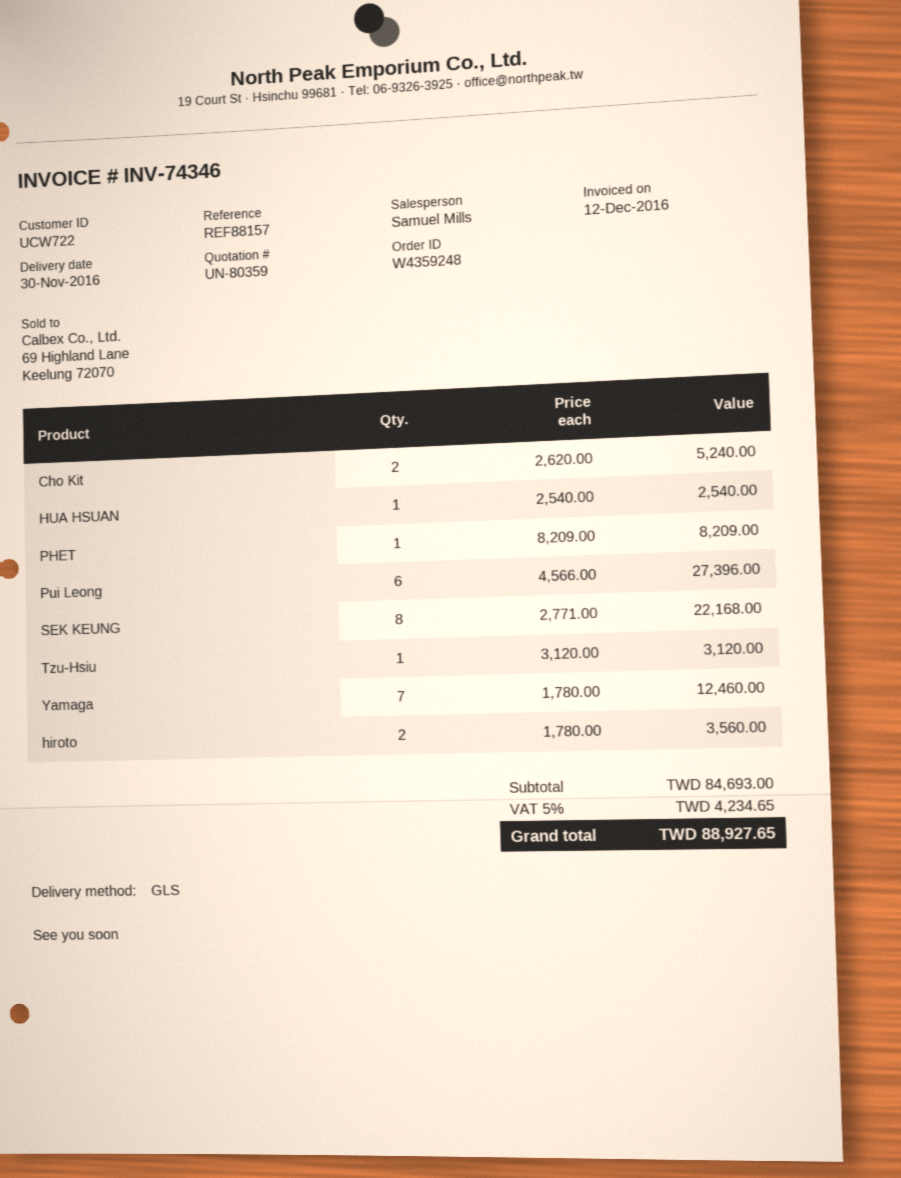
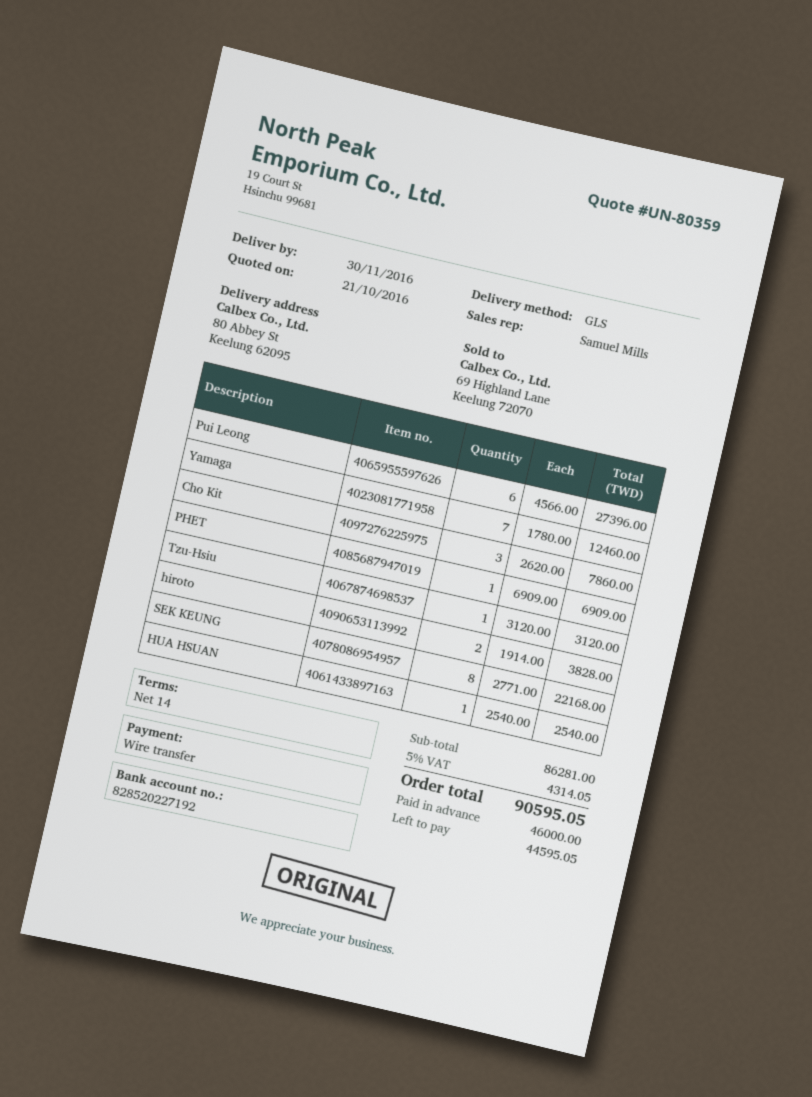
Cho Kit: 2 x 2620.00 = 5240.00 -> 3 x 2620.00 = 7860.00
PHET: 1 x 8209.00 = 8209.00 -> 1 x 6909.00 = 6909.00
hiroto: 2 x 1780.00 = 3560.00 -> 2 x 1914.00 = 3828.00
subtotal: 84693.00 -> 86281.00
tax: 5% = 4234.65 -> 5% = 4314.05
total: 88927.65 -> 90595.05

